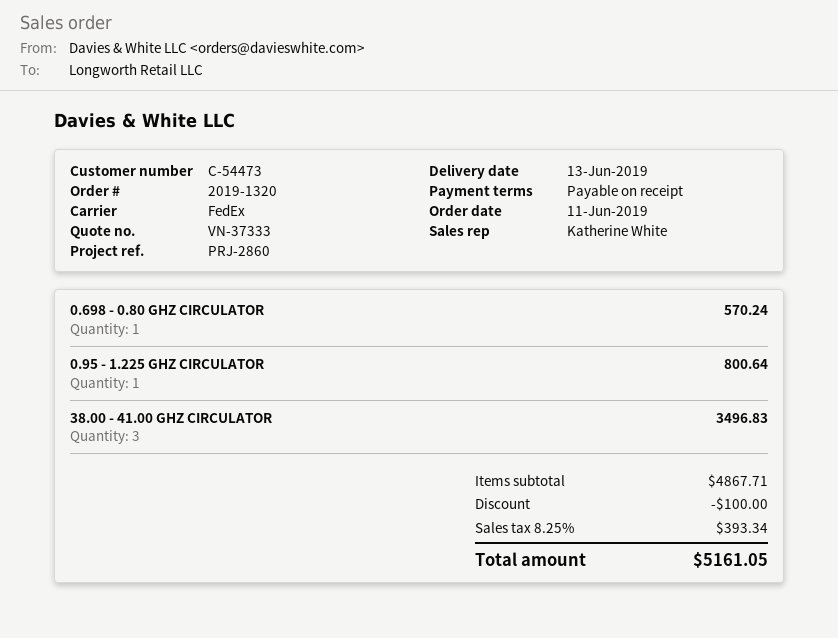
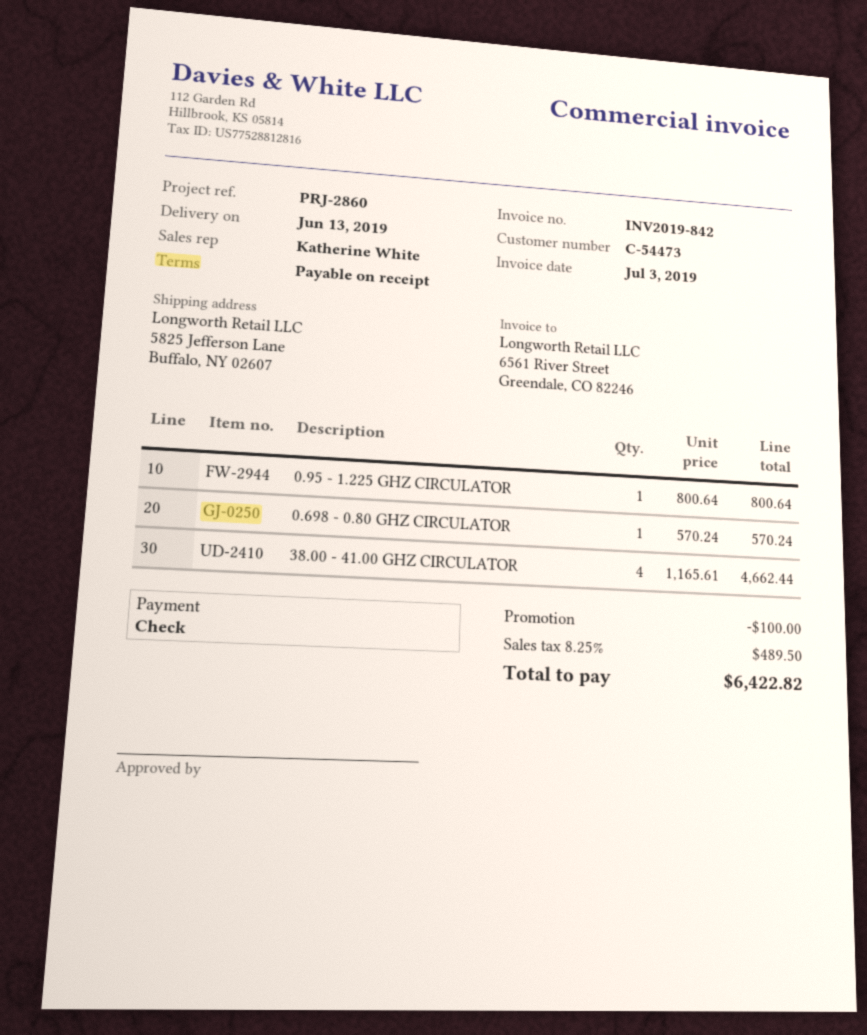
38.00 - 41.00 GHZ CIRCULATOR: 3 for 3496.83 -> 4 for 4662.44
tax: 8.25% = 393.34 -> 8.25% = 489.50
total: 5161.05 -> 6422.82

